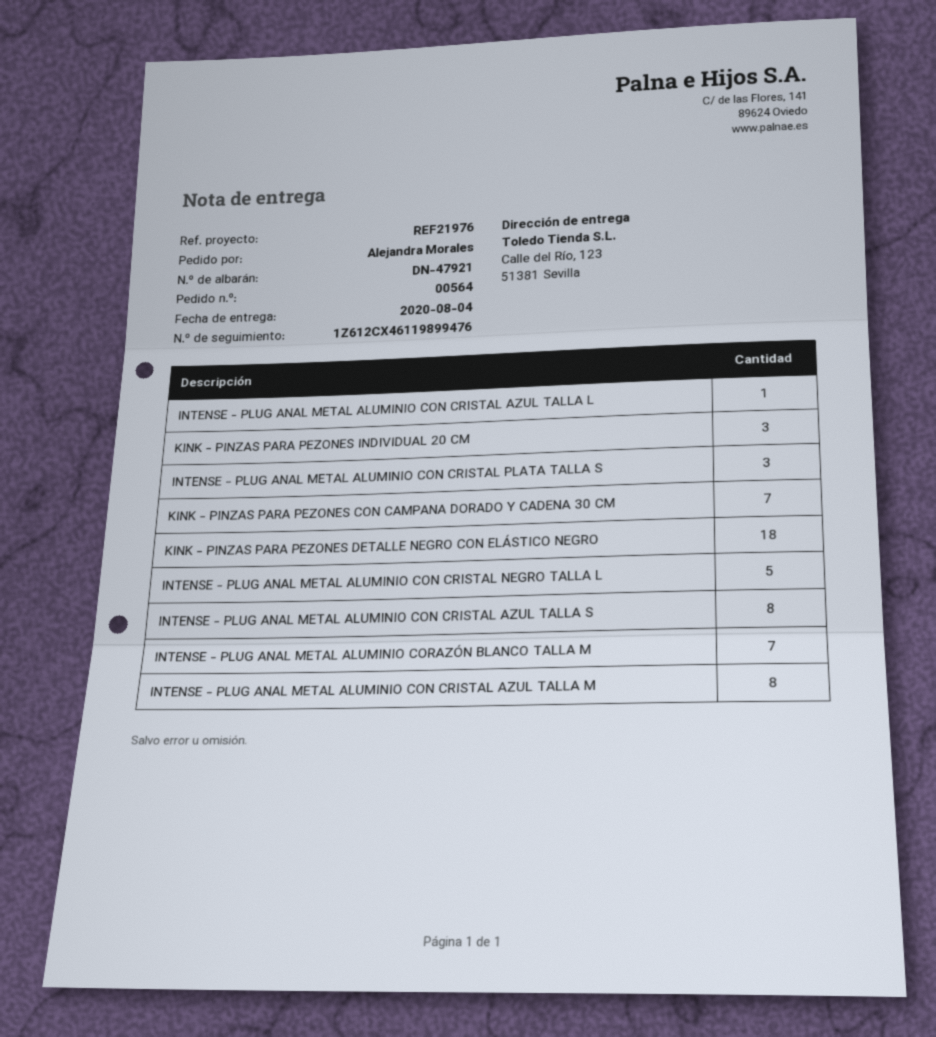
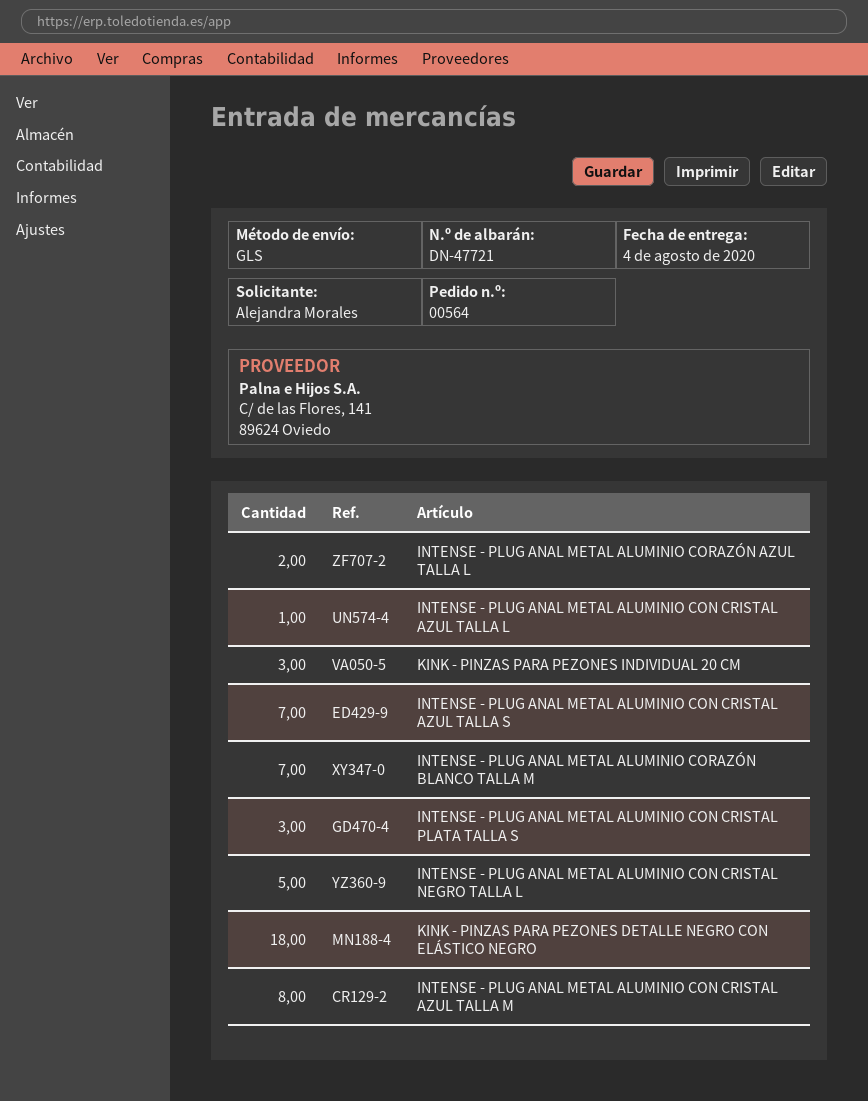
delivery note number: DN-47921 -> DN-47721
KINK - PINZAS PARA PEZONES CON CAMPANA DORADO Y CADENA 30 CM: 7 -> none
INTENSE - PLUG ANAL METAL ALUMINIO CON CRISTAL AZUL TALLA S: 8 -> 7
INTENSE - PLUG ANAL METAL ALUMINIO CORAZÓN AZUL TALLA L: none -> 2

